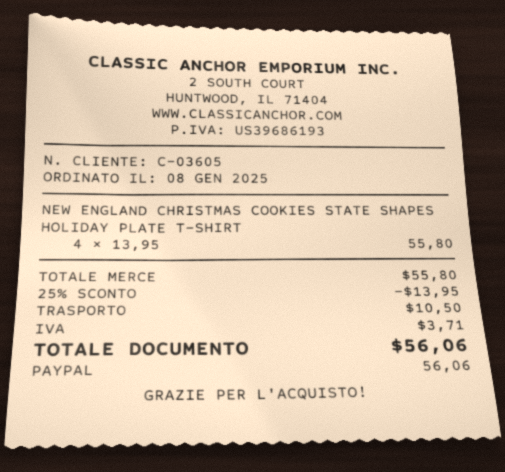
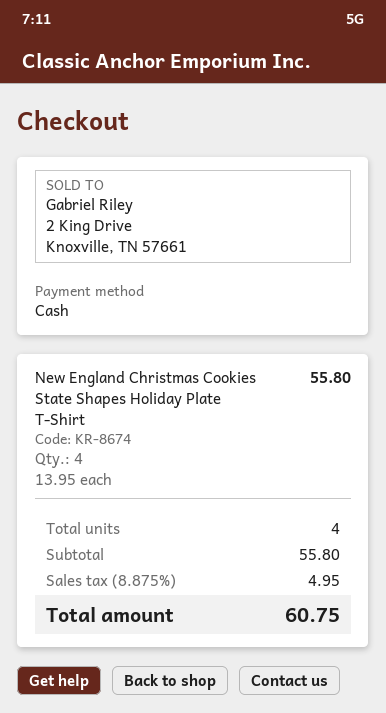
payment method: PayPal -> cash
discount: 25% = 13.95 -> none
shipping: 10.50 -> none
tax: 3.71 -> 4.95
total: 56.06 -> 60.75

